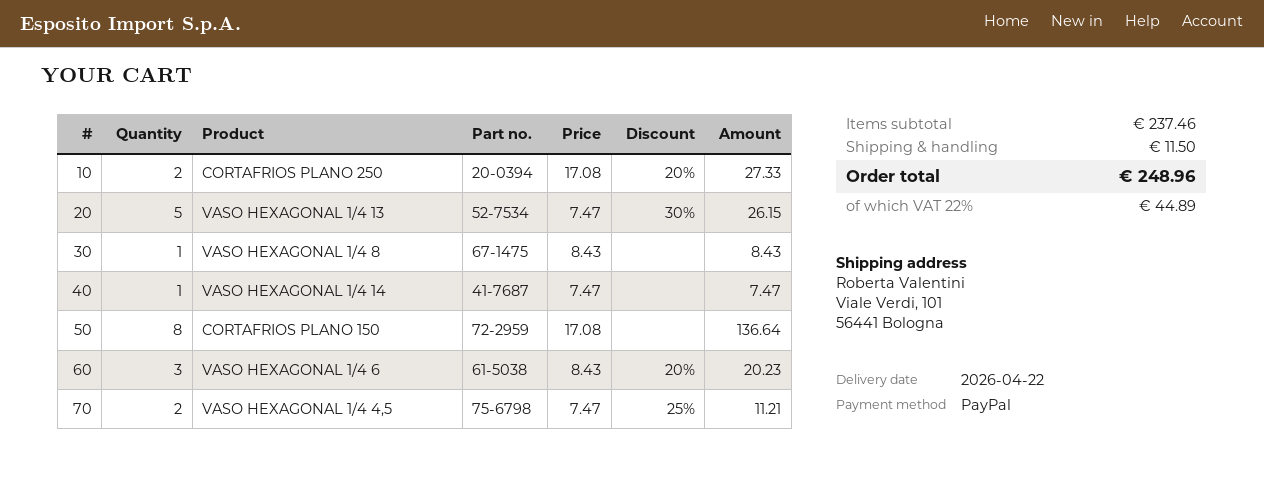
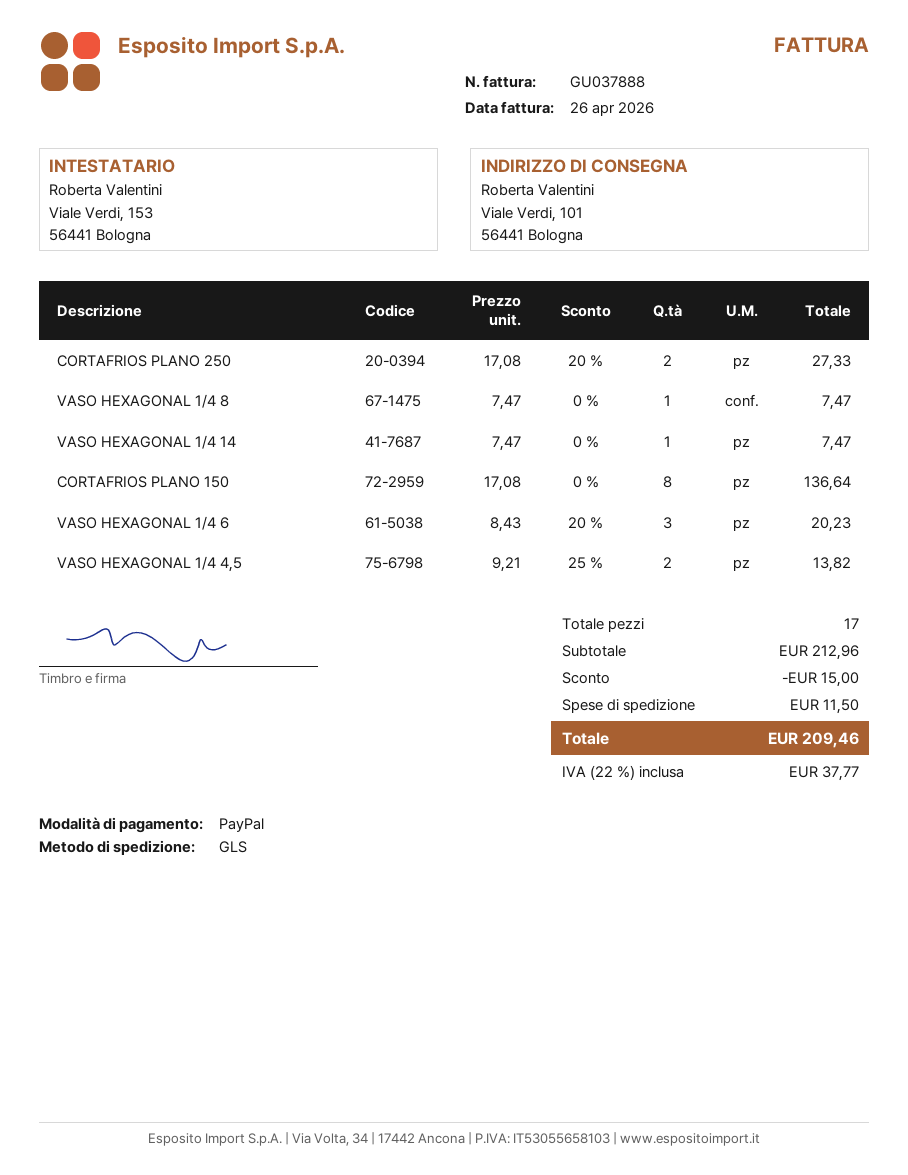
VASO HEXAGONAL 1/4 13: 5 x 7.47 - 30% = 26.15 -> none
VASO HEXAGONAL 1/4 8: 1 x 8.43 = 8.43 -> 1 x 7.47 = 7.47
VASO HEXAGONAL 1/4 4,5: 2 x 7.47 - 25% = 11.21 -> 2 x 9.21 - 25% = 13.82
subtotal: 237.46 -> 212.96
discount: none -> 15.00
tax: 22% = 44.89 -> 22% = 37.77
total: 248.96 -> 209.46

